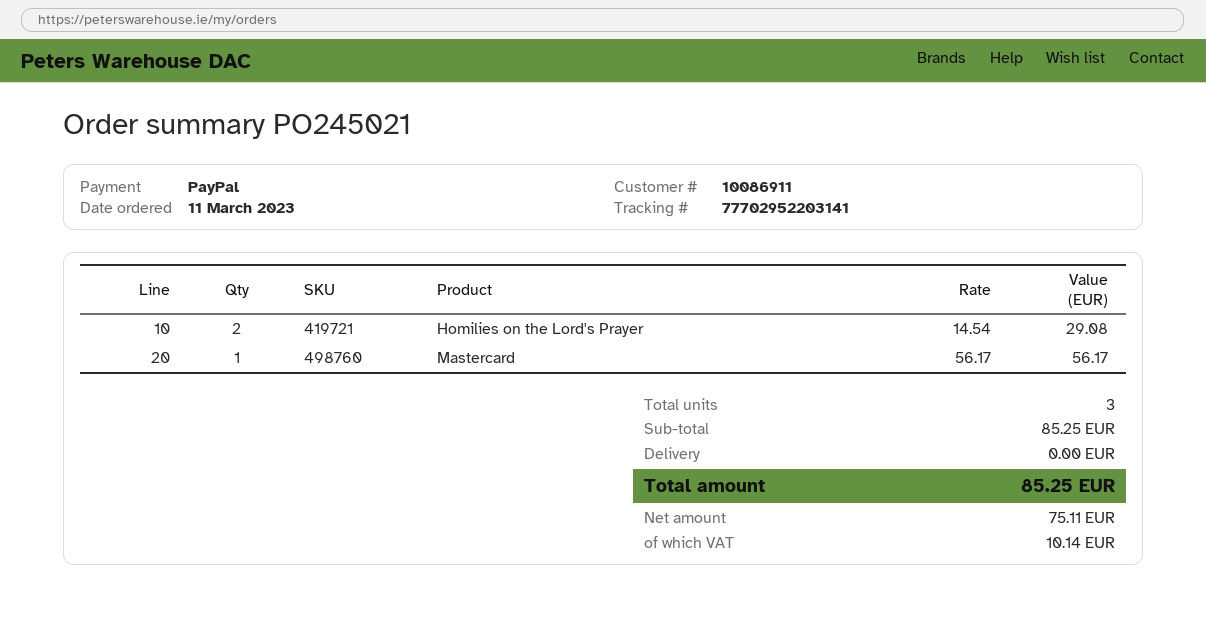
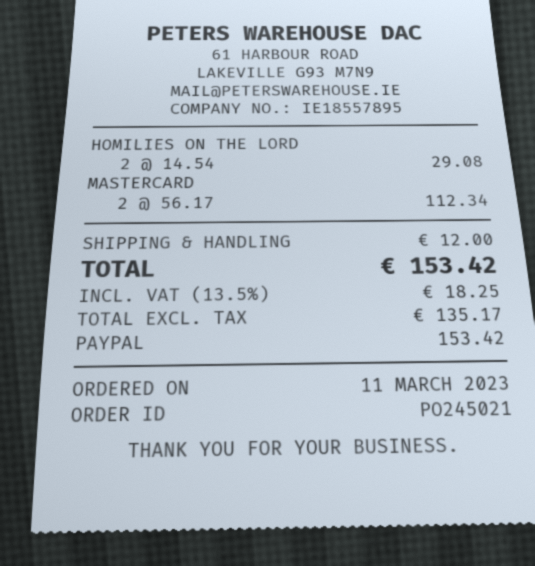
Mastercard: 1 x 56.17 = 56.17 -> 2 x 56.17 = 112.34
shipping: 0.00 -> 12.00
net: 75.11 -> 135.17
tax: 10.14 -> 18.25
total: 85.25 -> 153.42

